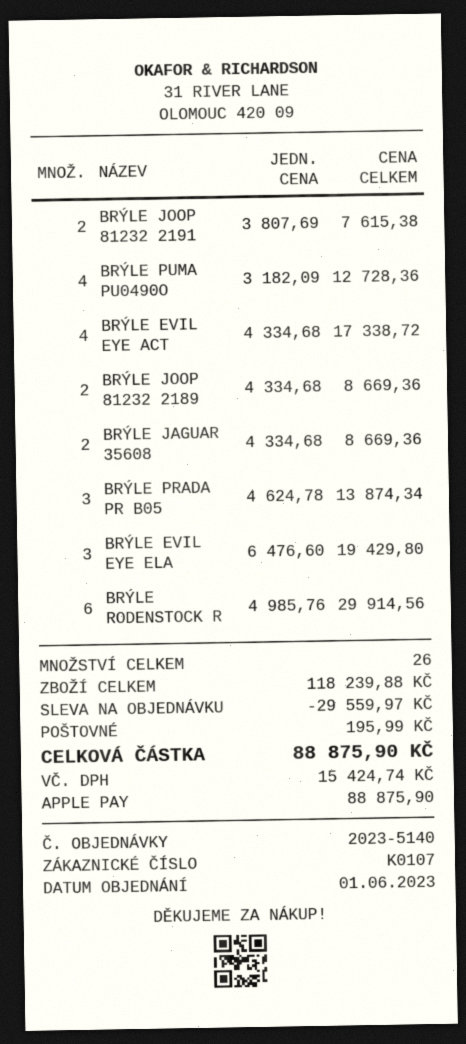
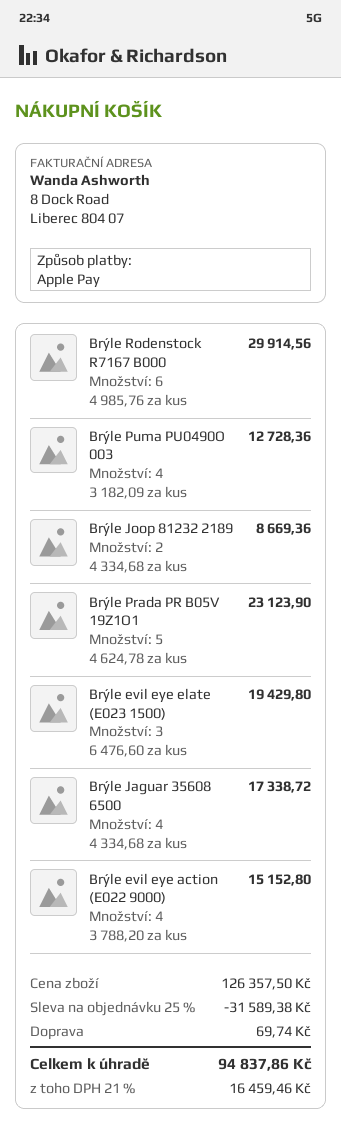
BRÝLE JOOP 81232 2191: 2 x 3807.69 = 7615.38 -> none
BRÝLE EVIL EYE ACT: 4 x 4334.68 = 17338.72 -> 4 x 3788.20 = 15152.80
BRÝLE JAGUAR 35608: 2 x 4334.68 = 8669.36 -> 4 x 4334.68 = 17338.72
BRÝLE PRADA PR B05: 3 x 4624.78 = 13874.34 -> 5 x 4624.78 = 23123.90
subtotal: 118239.88 -> 126357.50
discount: 29559.97 -> 31589.38
shipping: 195.99 -> 69.74
tax: 15424.74 -> 16459.46
total: 88875.90 -> 94837.86

